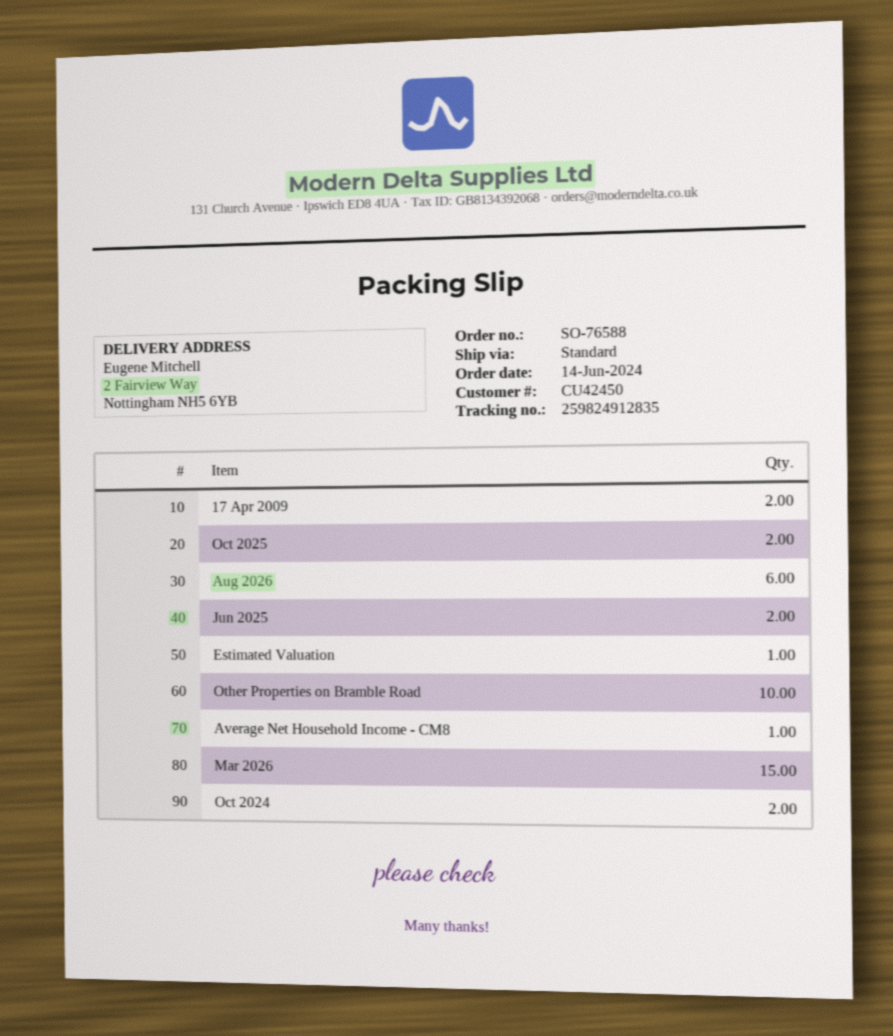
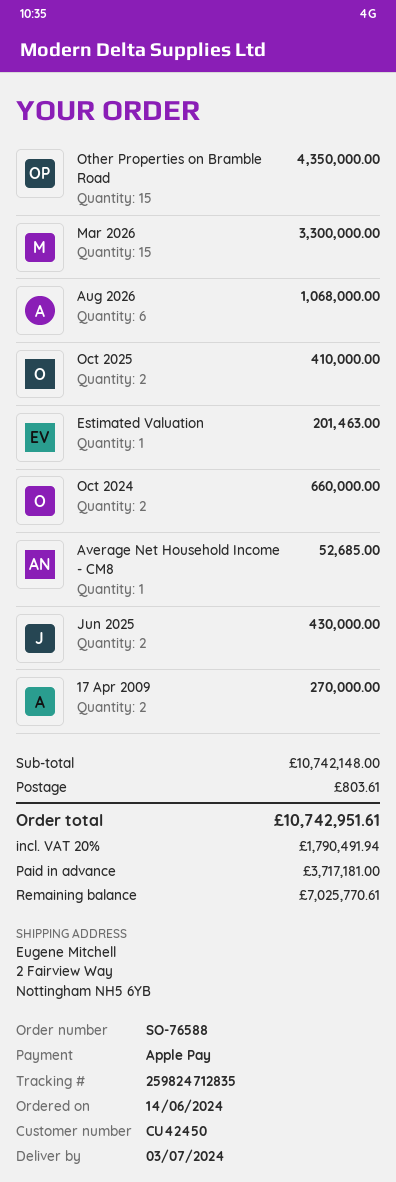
tracking number: 259824912835 -> 259824712835
Other Properties on Bramble Road: 10 -> 15

